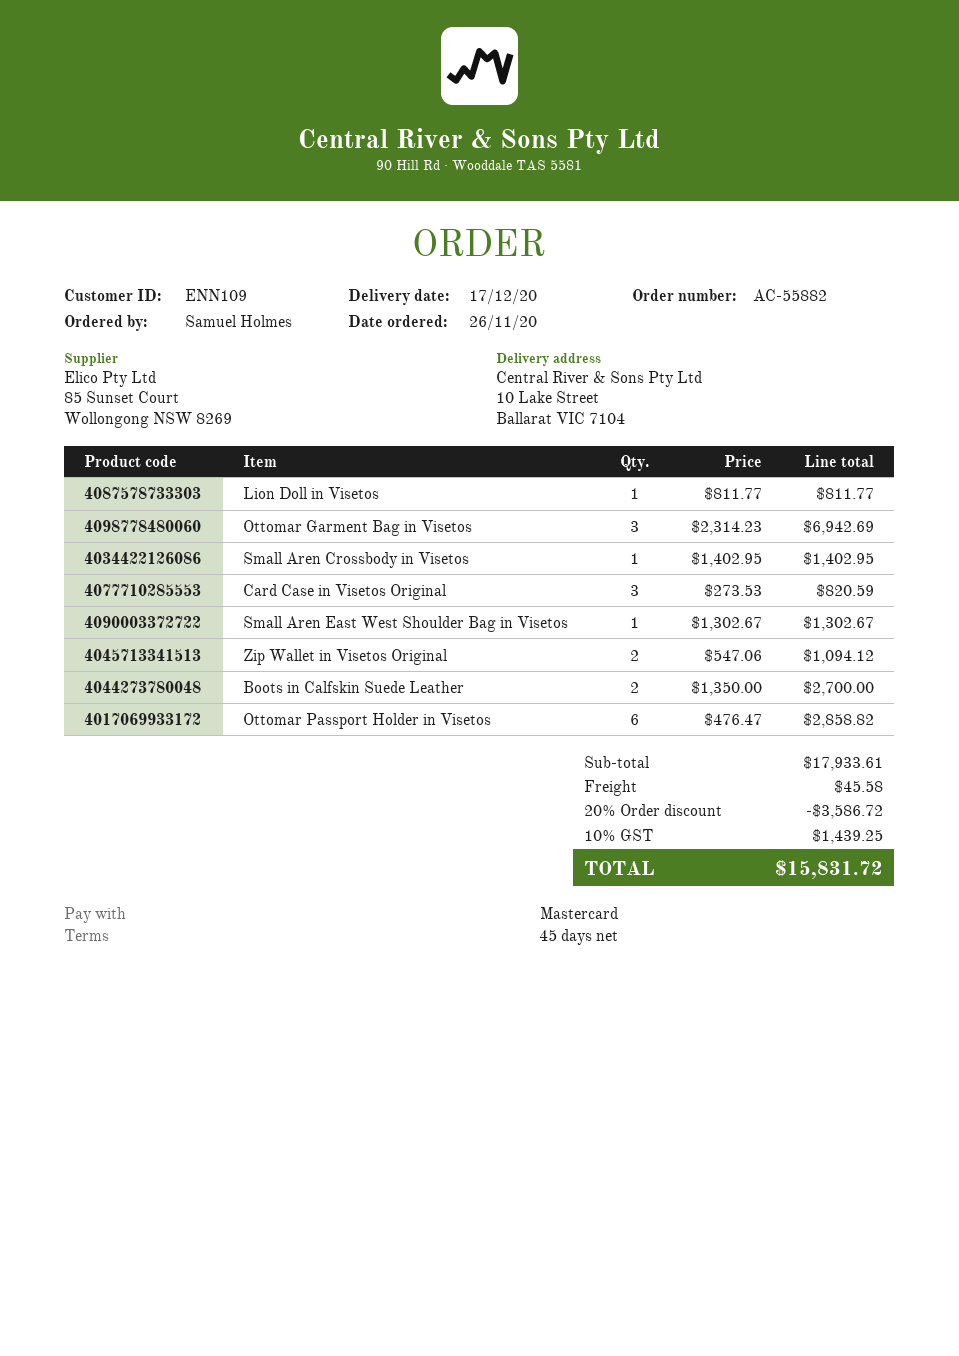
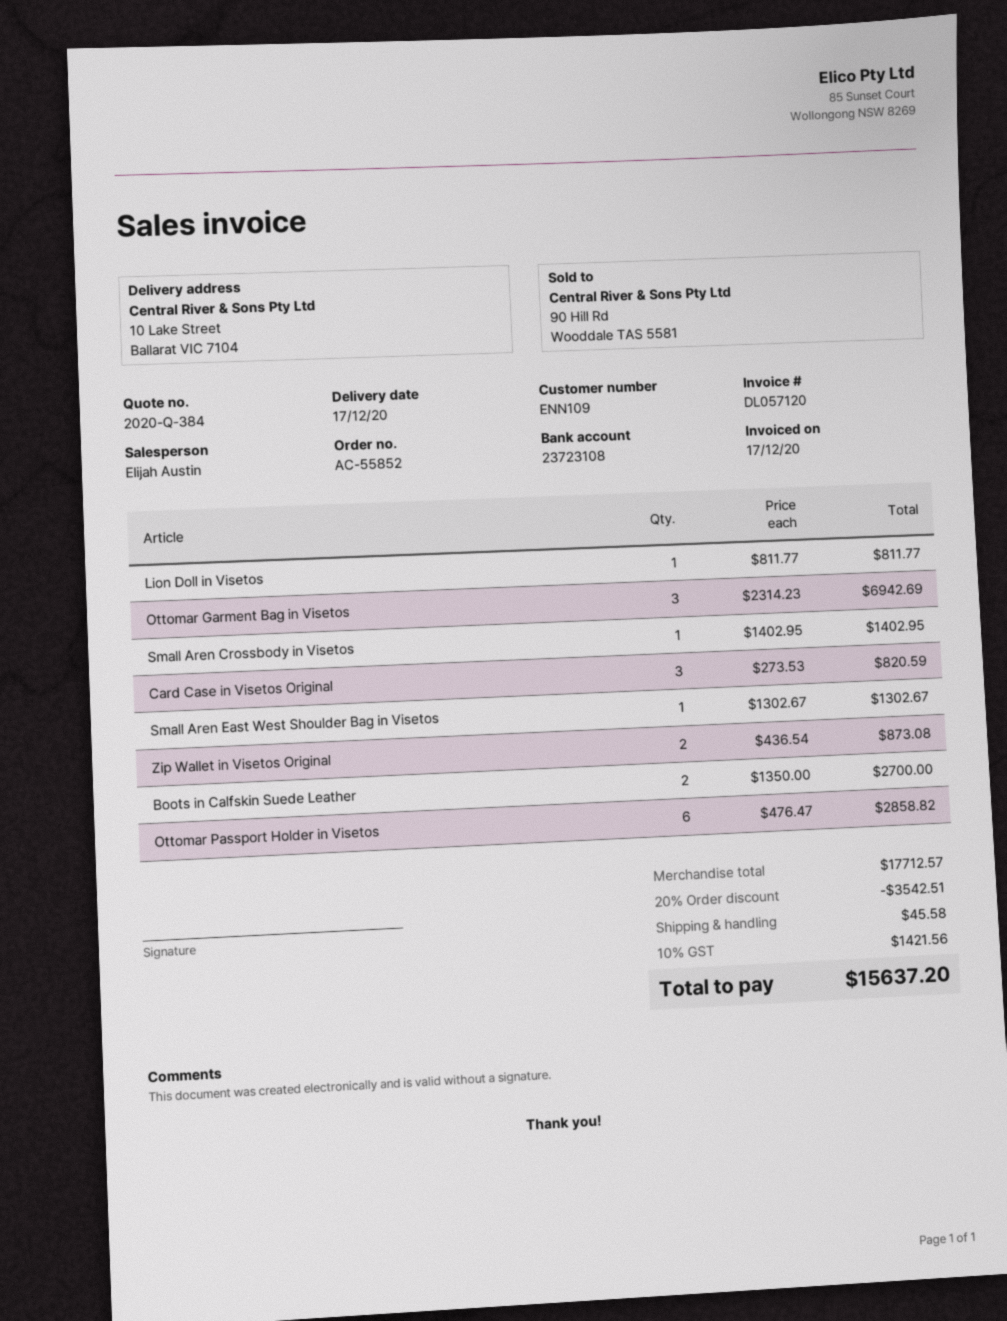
order number: AC-55882 -> AC-55852
Zip Wallet in Visetos Original: 2 x 547.06 = 1094.12 -> 2 x 436.54 = 873.08
subtotal: 17933.61 -> 17712.57
discount: 20% = 3586.72 -> 20% = 3542.51
tax: 10% = 1439.25 -> 10% = 1421.56
total: 15831.72 -> 15637.20

